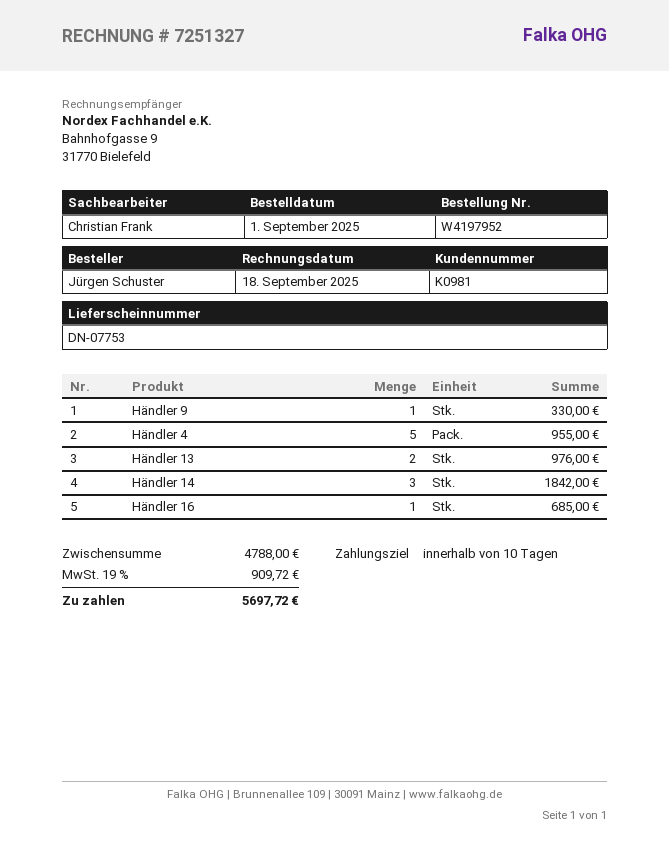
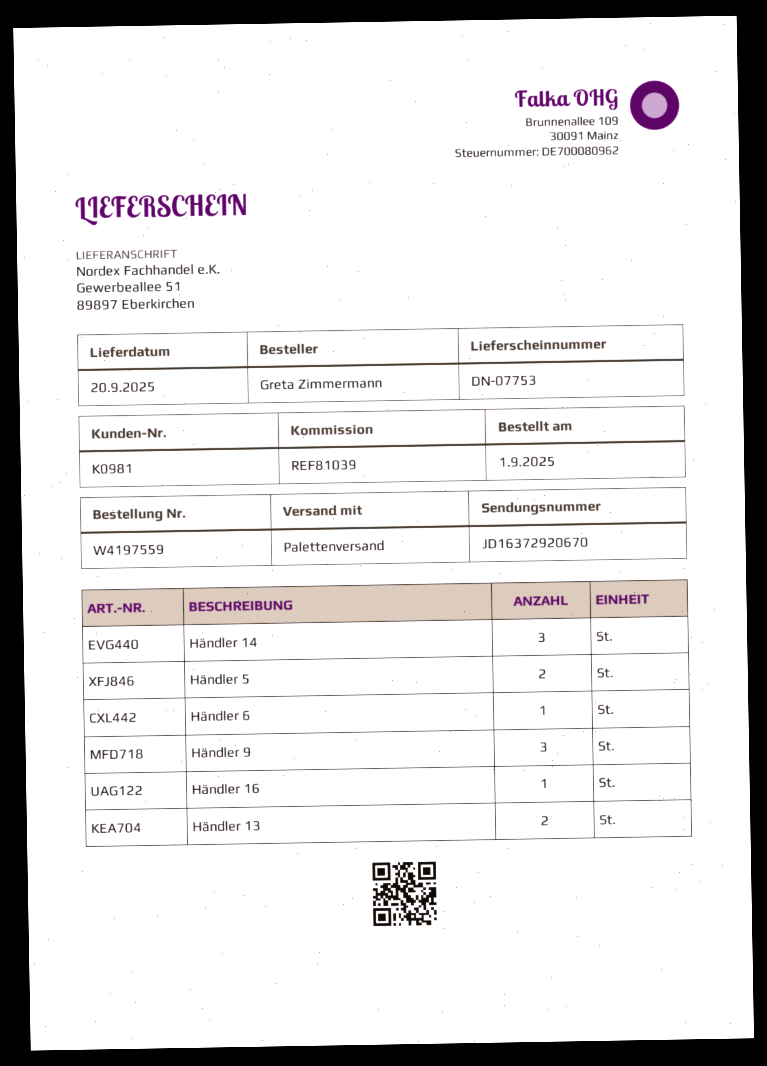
order number: W4197952 -> W4197559
ordered by: Jürgen Schuster -> Greta Zimmermann
Händler 9: 1 -> 3
Händler 4: 5 -> none
Händler 5: none -> 2
Händler 6: none -> 1

